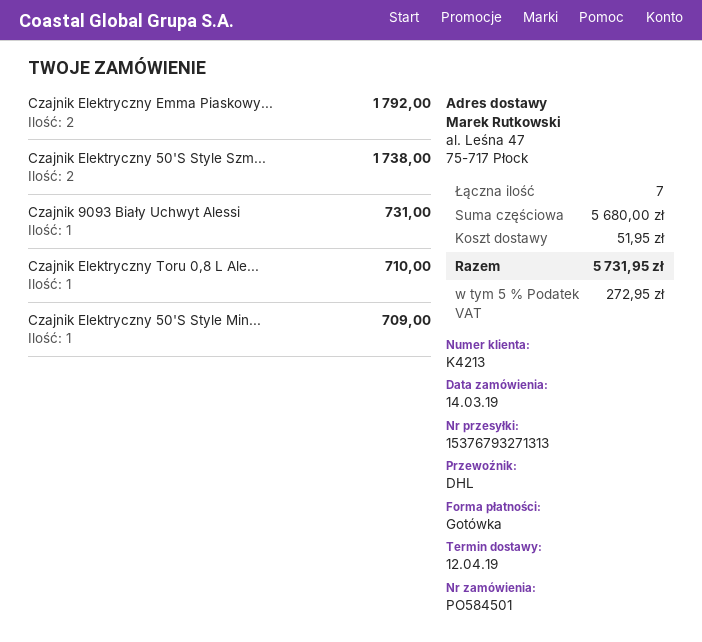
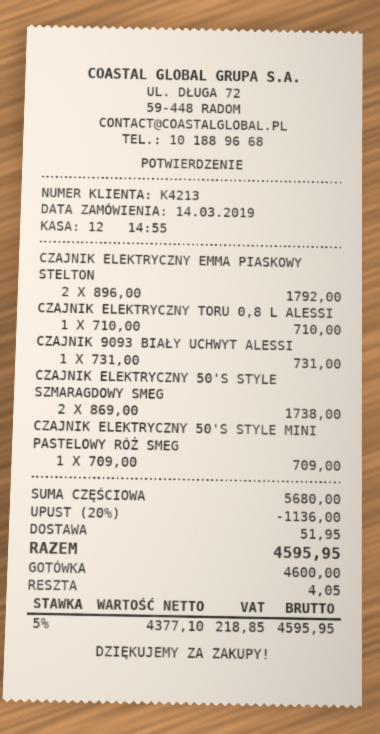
discount: none -> 20% = 1136.00
tax: 5% = 272.95 -> 5% = 218.85
total: 5731.95 -> 4595.95

